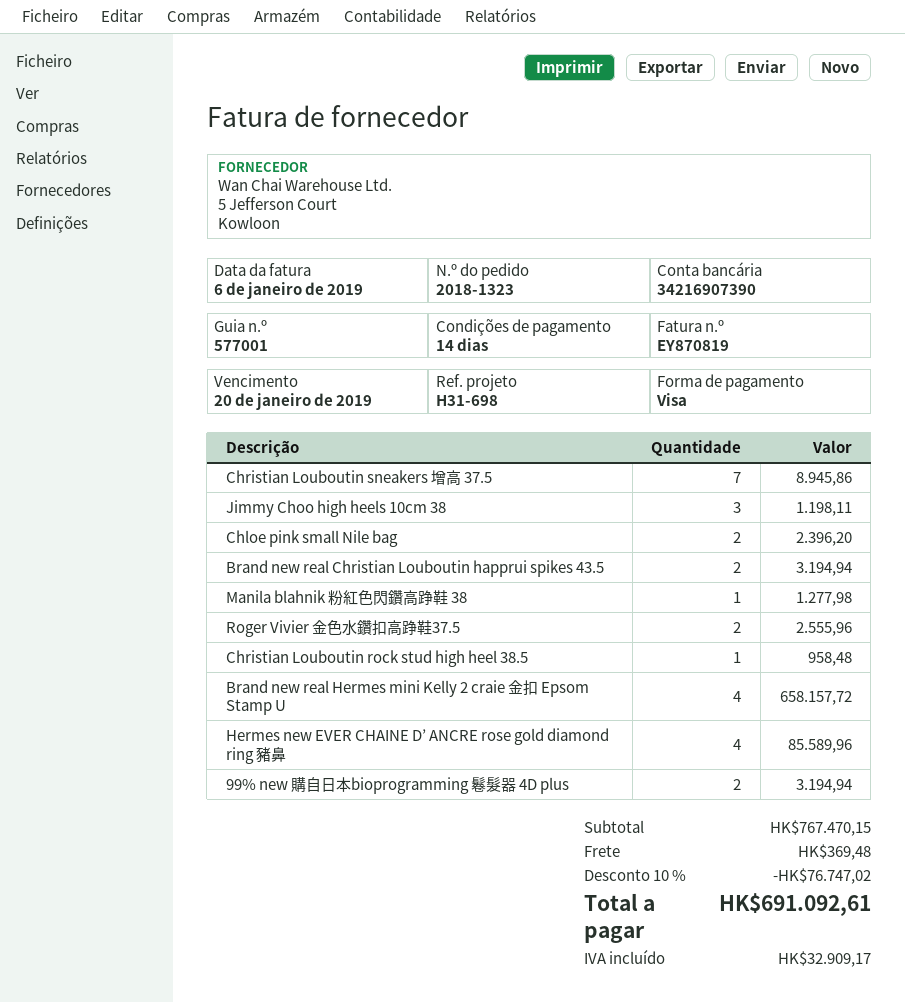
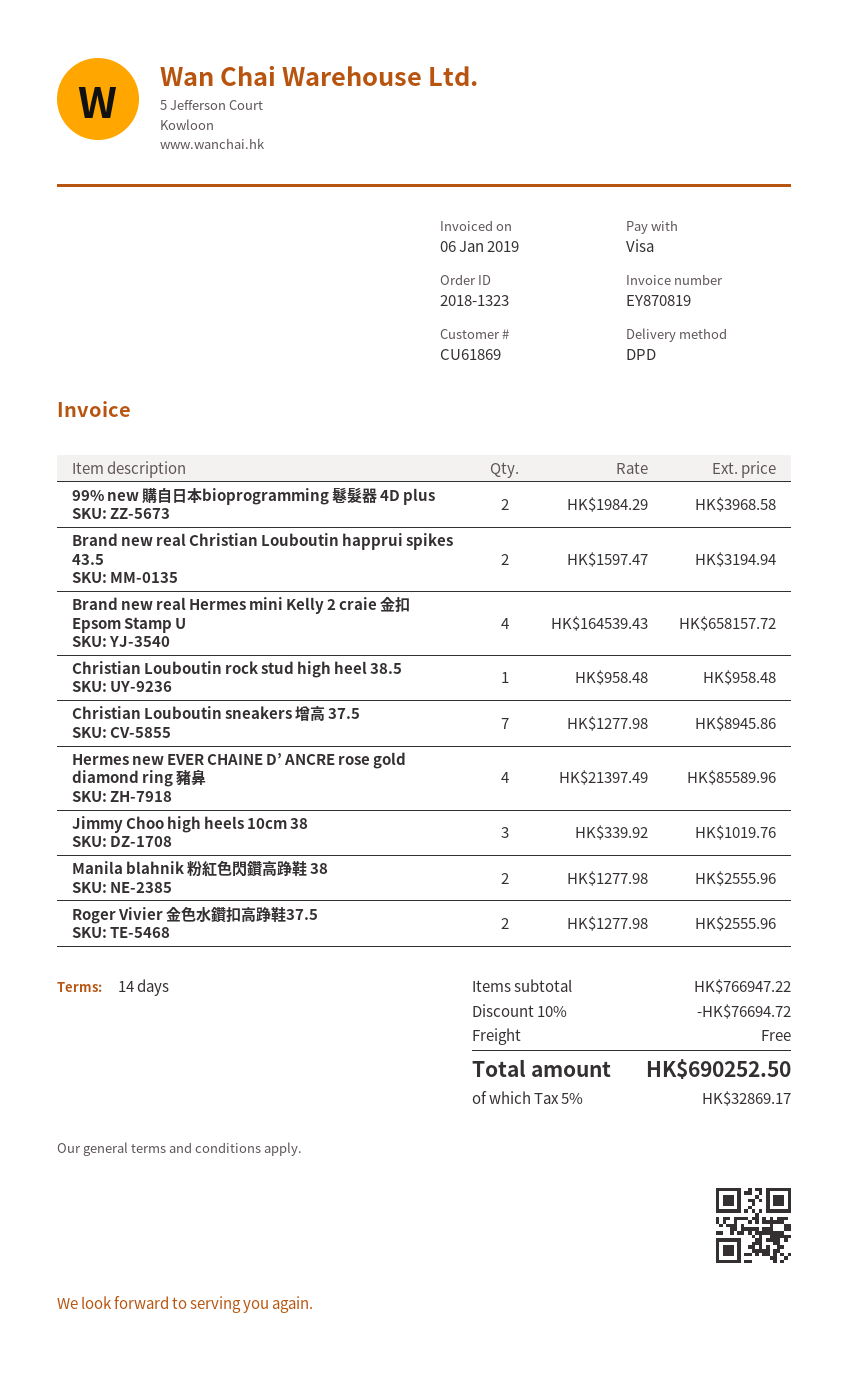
Jimmy Choo high heels 10cm 38: 3 for 1198.11 -> 3 for 1019.76
Chloe pink small Nile bag: 2 for 2396.20 -> none
Manila blahnik 粉紅色閃鑽高踭鞋 38: 1 for 1277.98 -> 2 for 2555.96
99% new 購自日本bioprogramming 鬈髮器 4D plus: 2 for 3194.94 -> 2 for 3968.58
subtotal: 767470.15 -> 766947.22
discount: 10% = 76747.02 -> 10% = 76694.72
shipping: 369.48 -> 0.00
tax: 32909.17 -> 32869.17
total: 691092.61 -> 690252.50

